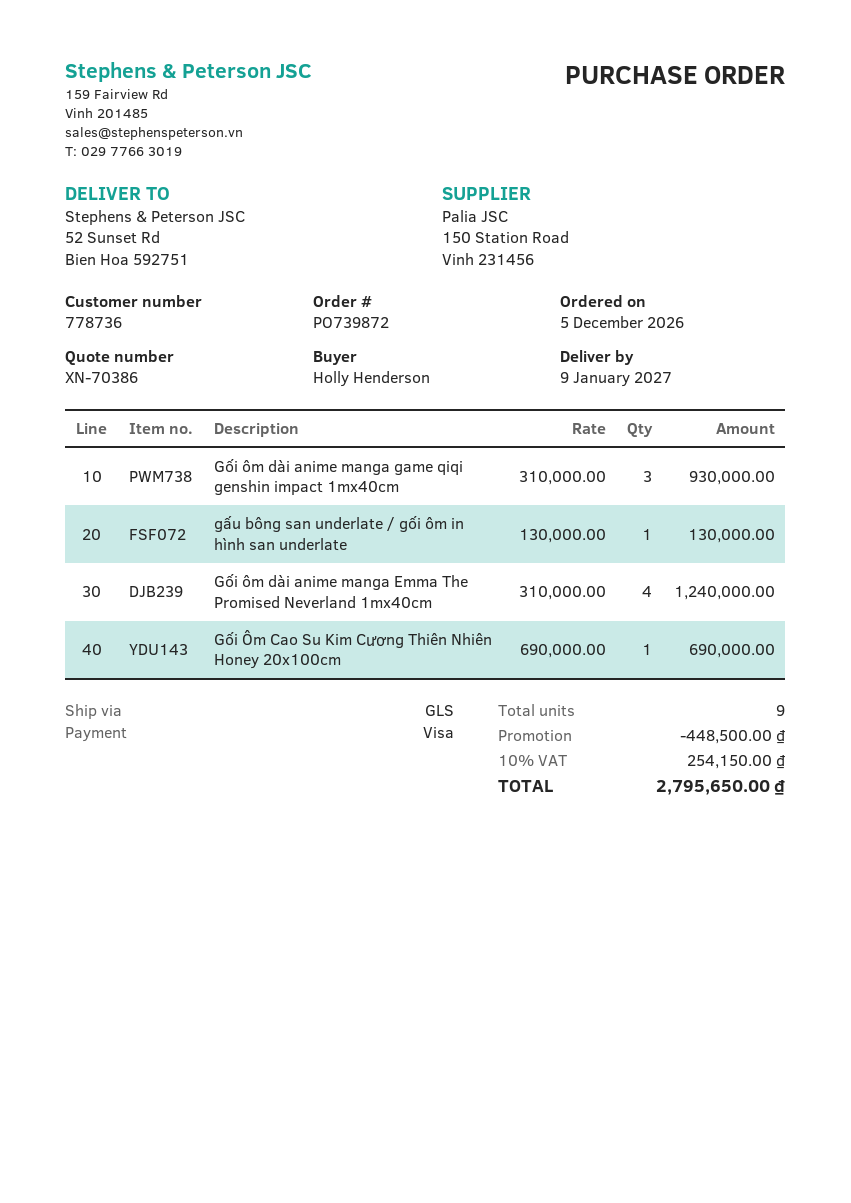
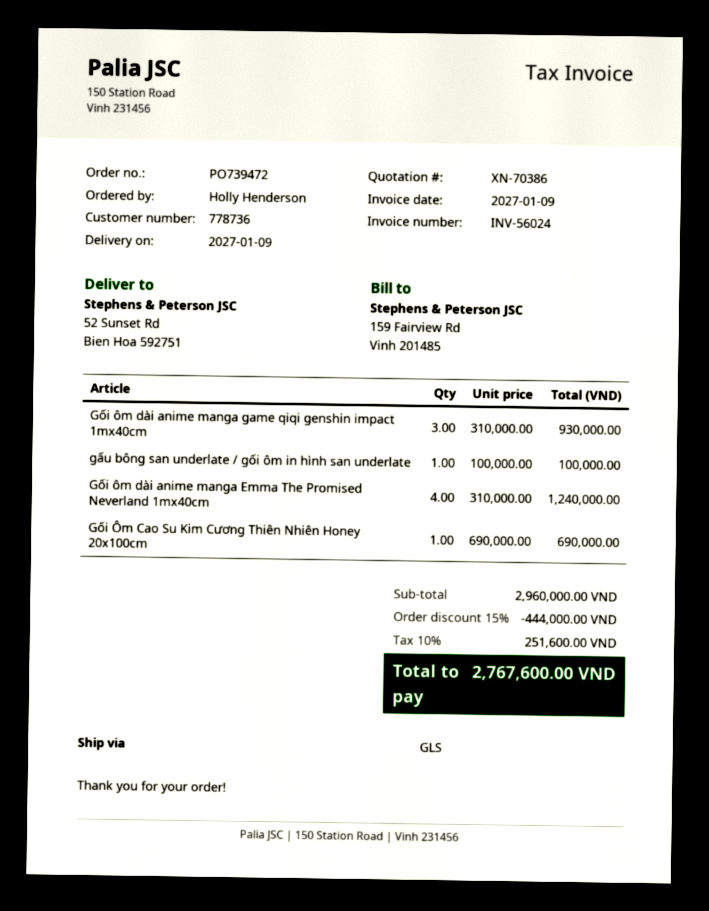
order number: PO739872 -> PO739472
gấu bông san underlate / gối ôm in hình san underlate: 1 x 130000.00 = 130000.00 -> 1 x 100000.00 = 100000.00
discount: 448500.00 -> 444000.00
tax: 10% = 254150.00 -> 10% = 251600.00
total: 2795650.00 -> 2767600.00

